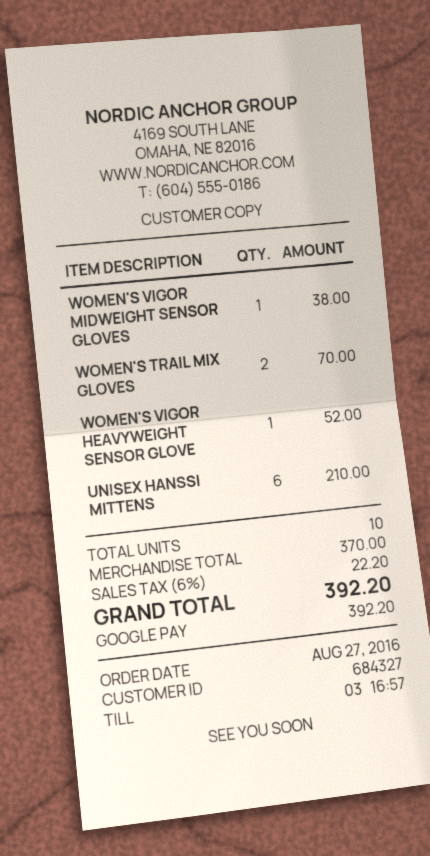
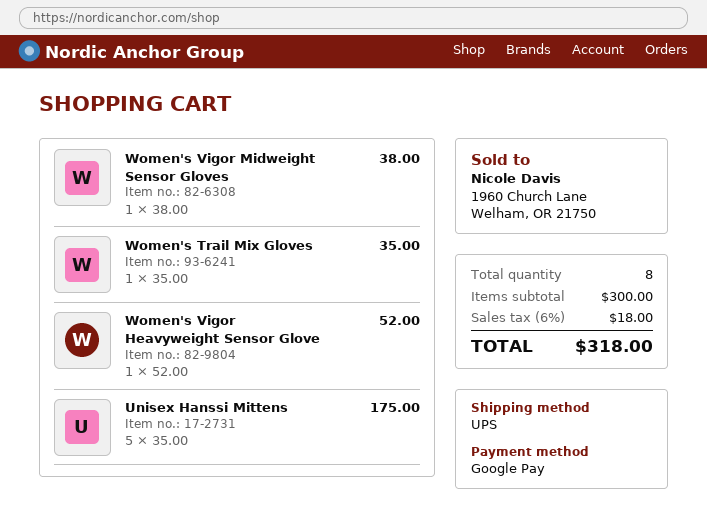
WOMEN'S TRAIL MIX GLOVES: 2 for 70.00 -> 1 for 35.00
UNISEX HANSSI MITTENS: 6 for 210.00 -> 5 for 175.00
total quantity: 10 -> 8
subtotal: 370.00 -> 300.00
tax: 6% = 22.20 -> 6% = 18.00
total: 392.20 -> 318.00

